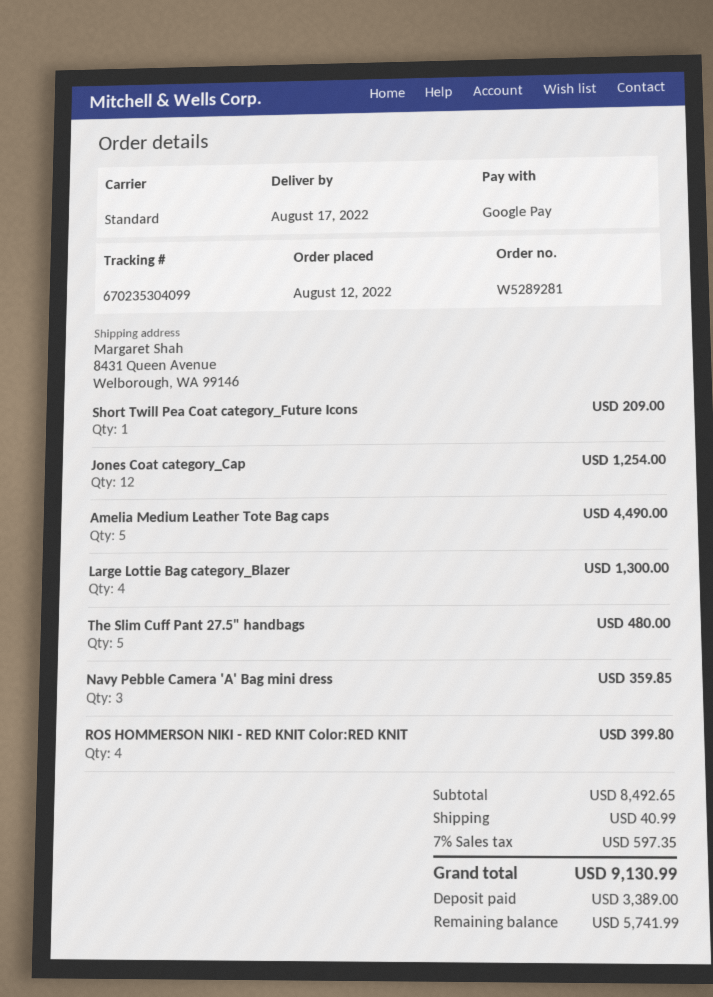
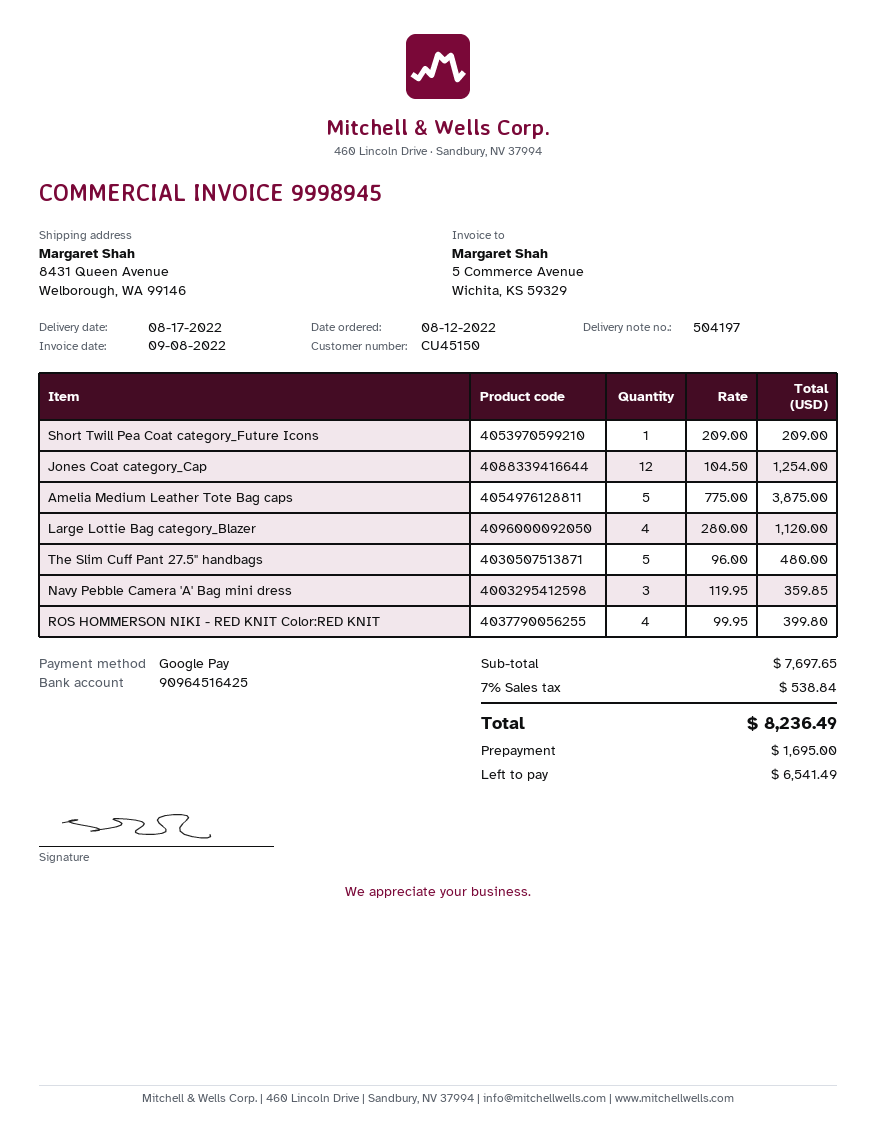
Amelia Medium Leather Tote Bag caps: 5 for 4490.00 -> 5 for 3875.00
Large Lottie Bag category_Blazer: 4 for 1300.00 -> 4 for 1120.00
subtotal: 8492.65 -> 7697.65
shipping: 40.99 -> none
tax: 7% = 597.35 -> 7% = 538.84
total: 9130.99 -> 8236.49
deposit: 3389.00 -> 1695.00
balance: 5741.99 -> 6541.49

